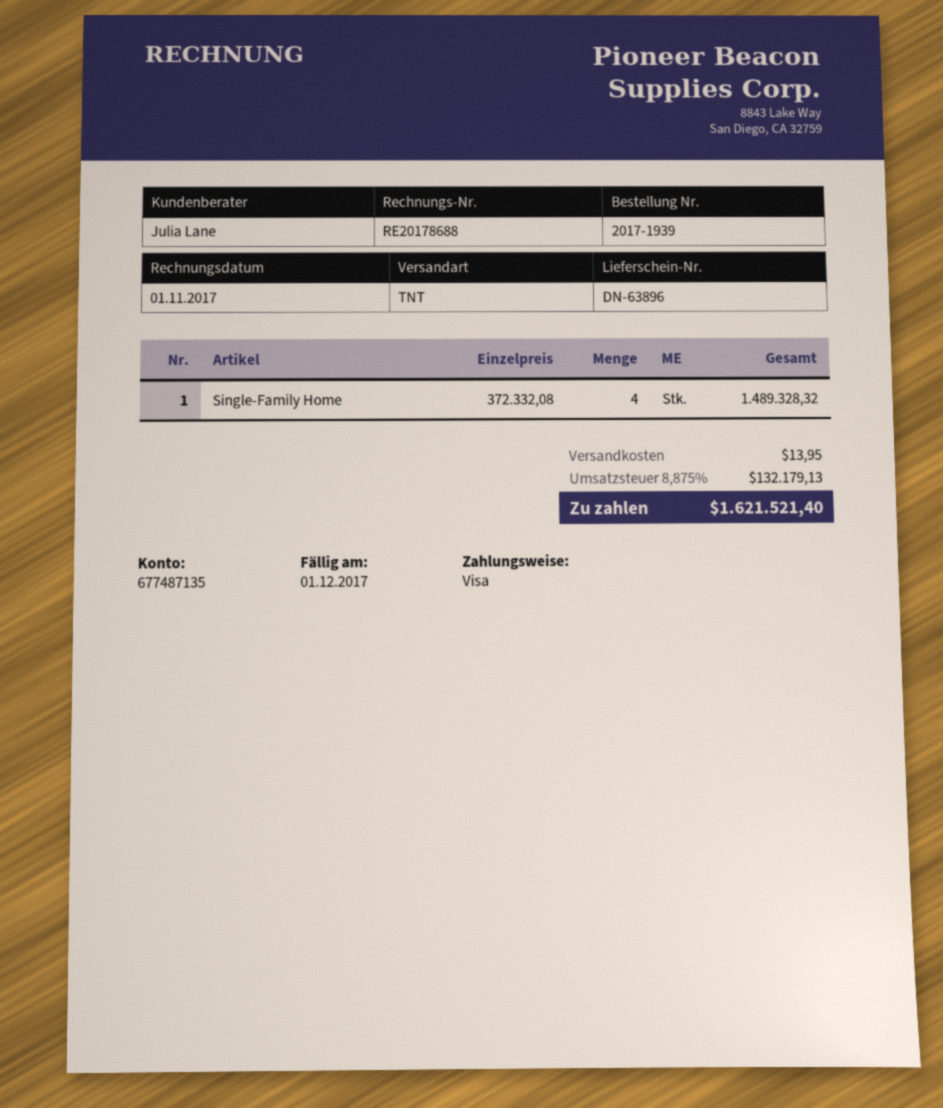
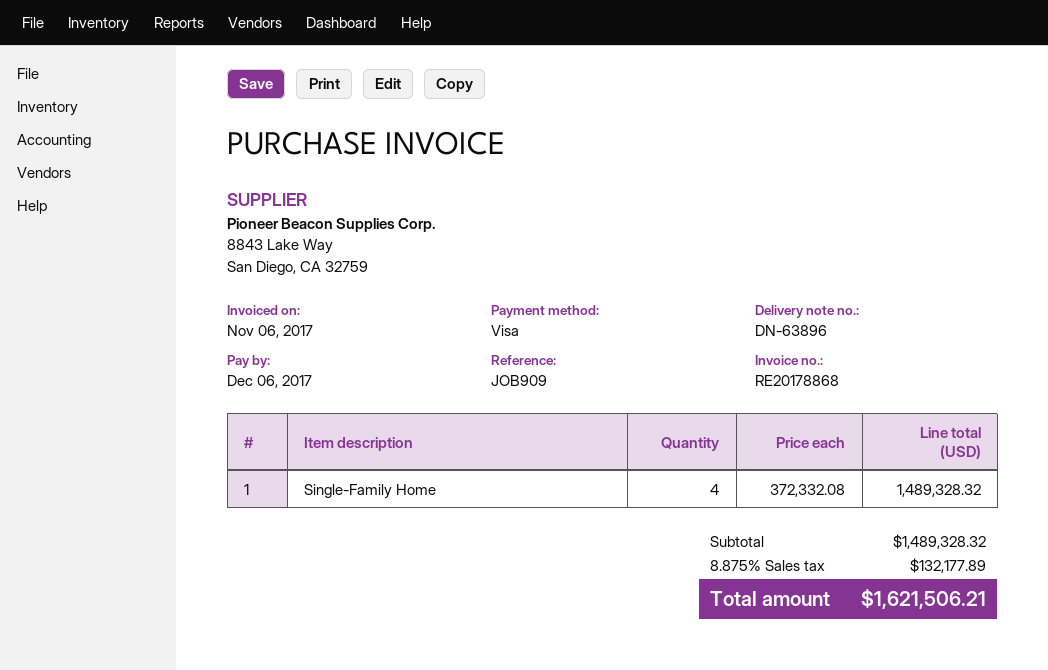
invoice number: RE20178688 -> RE20178868
invoice date: 2017-11-01 -> 2017-11-06
due date: 2017-12-01 -> 2017-12-06
shipping: 13.95 -> none
tax: 8.875% = 132179.13 -> 8.875% = 132177.89
total: 1621521.40 -> 1621506.21

